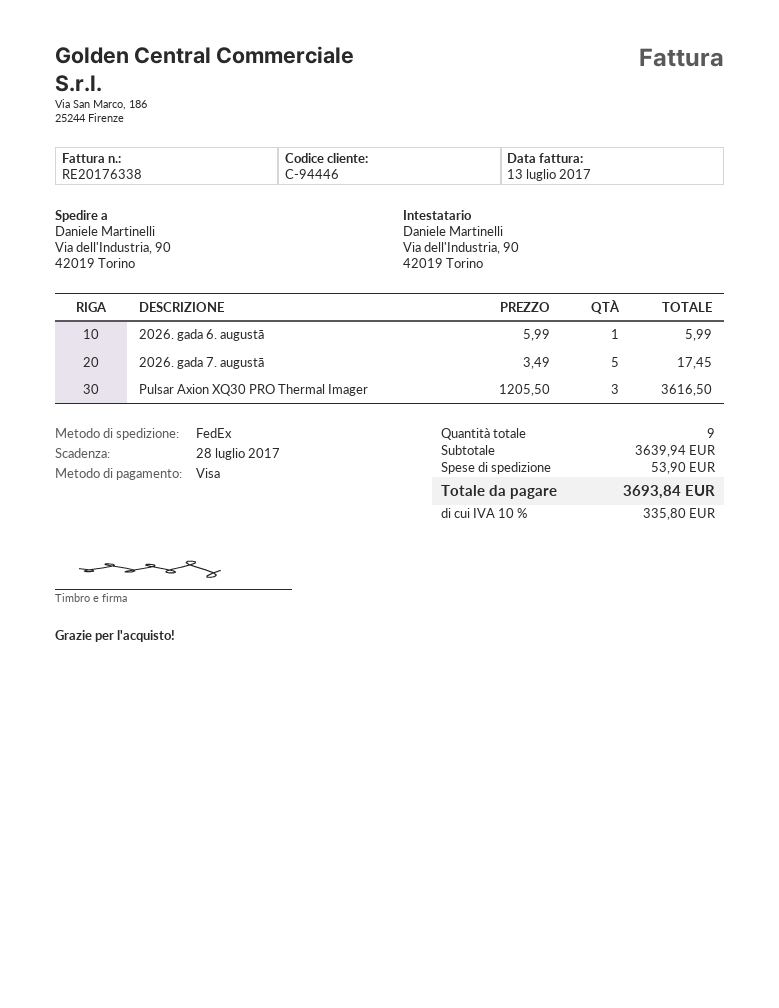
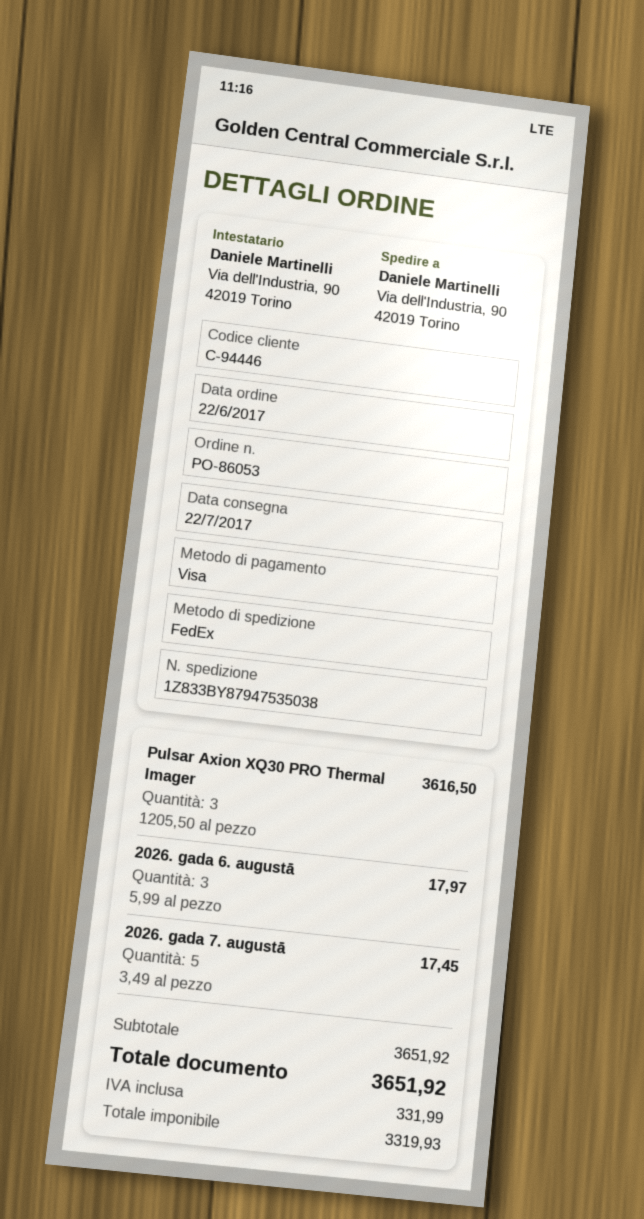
2026. gada 6. augustā: 1 x 5.99 = 5.99 -> 3 x 5.99 = 17.97
subtotal: 3639.94 -> 3651.92
shipping: 53.90 -> none
tax: 335.80 -> 331.99
total: 3693.84 -> 3651.92

